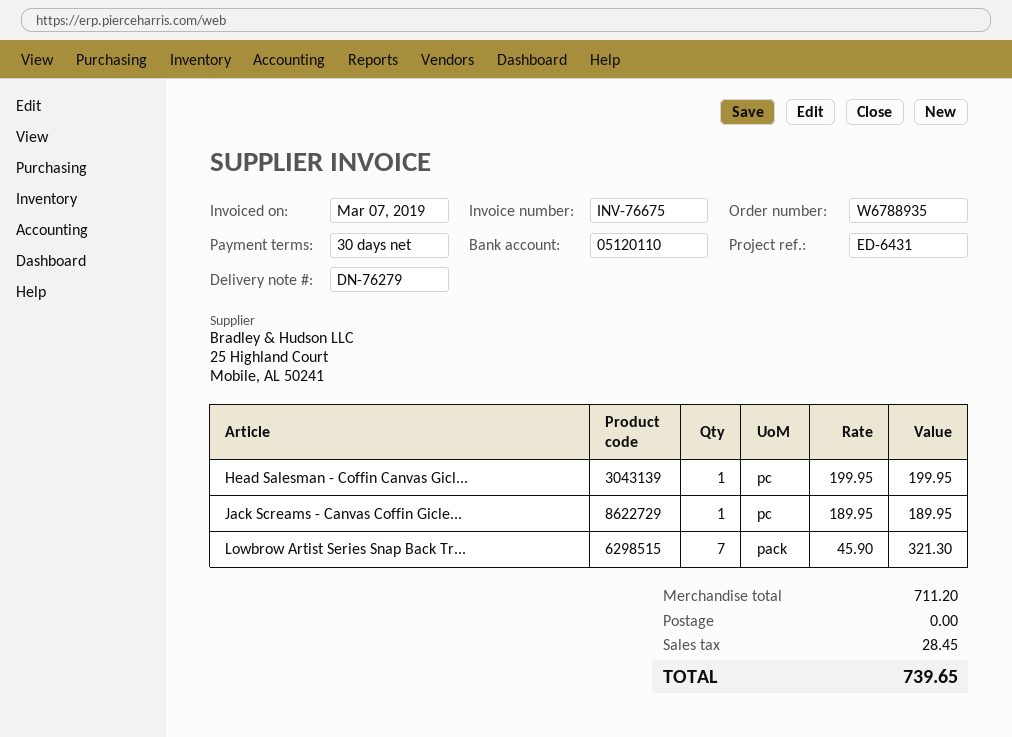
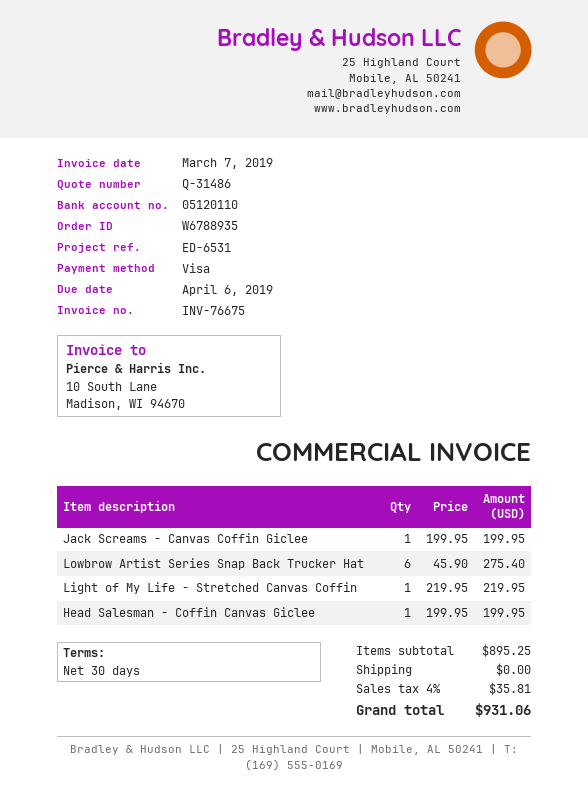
reference: ED-6431 -> ED-6531
Jack Screams - Canvas Coffin Gicle...: 1 x 189.95 = 189.95 -> 1 x 199.95 = 199.95
Lowbrow Artist Series Snap Back Tr...: 7 x 45.90 = 321.30 -> 6 x 45.90 = 275.40
Light of My Life - Stretched Canvas Coffin: none -> 1 x 219.95 = 219.95
subtotal: 711.20 -> 895.25
tax: 28.45 -> 35.81
total: 739.65 -> 931.06

